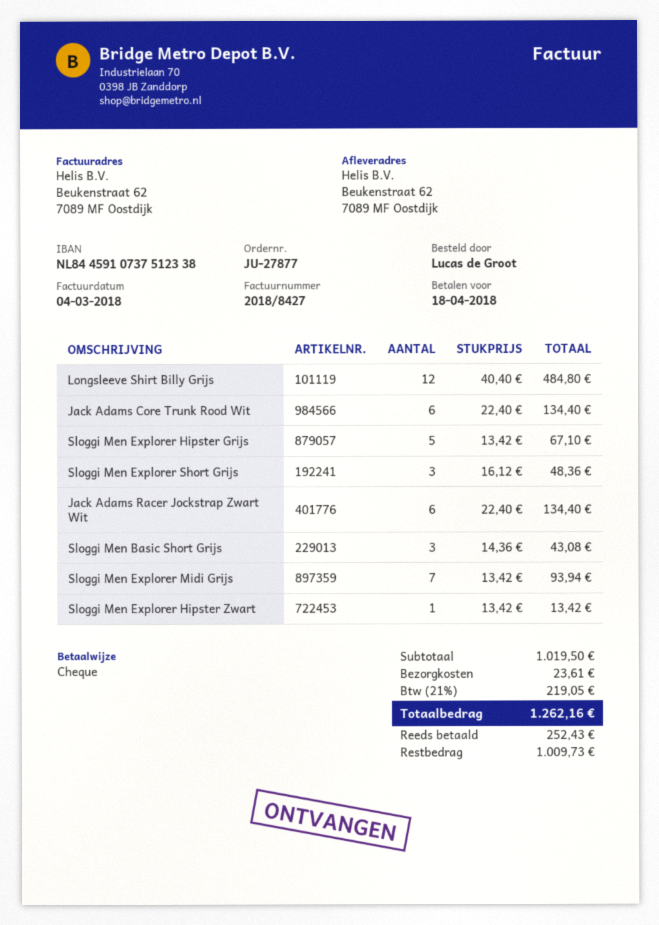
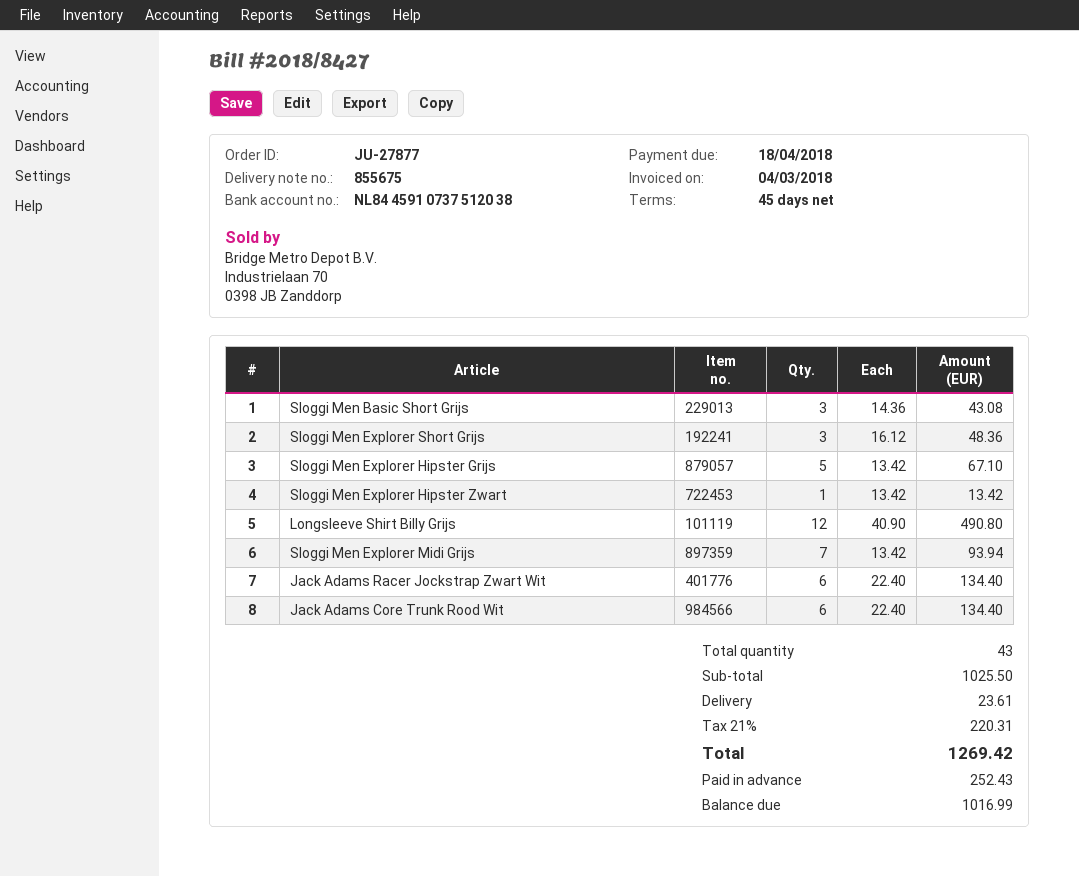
bank account: NL8445910737512338 -> NL8445910737512038
Longsleeve Shirt Billy Grijs: 12 x 40.40 = 484.80 -> 12 x 40.90 = 490.80
subtotal: 1019.50 -> 1025.50
tax: 21% = 219.05 -> 21% = 220.31
total: 1262.16 -> 1269.42
balance: 1009.73 -> 1016.99

